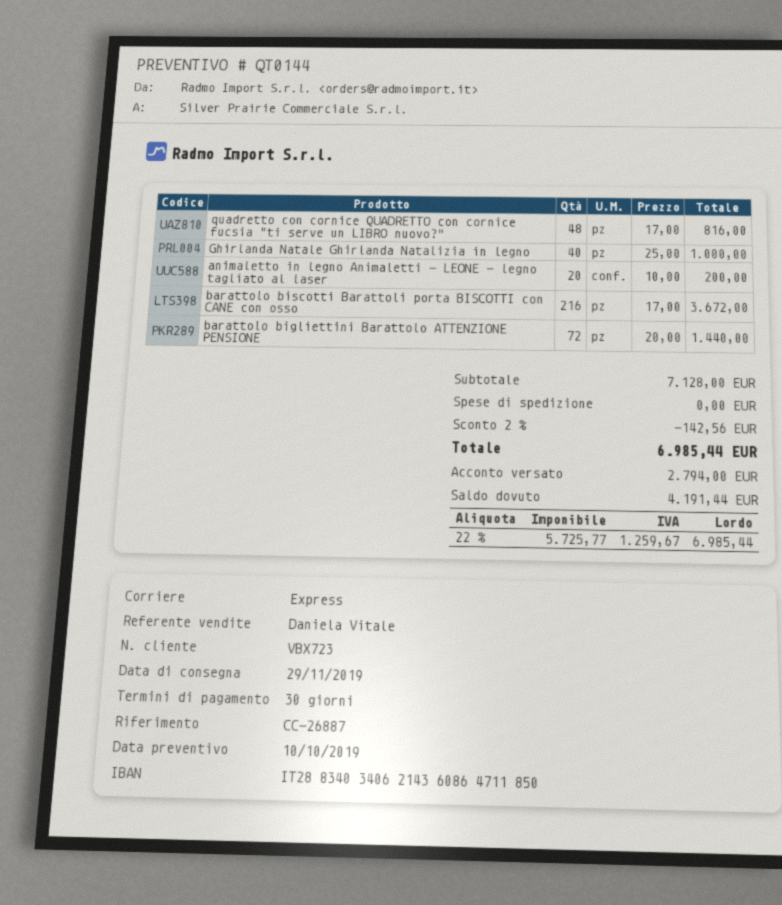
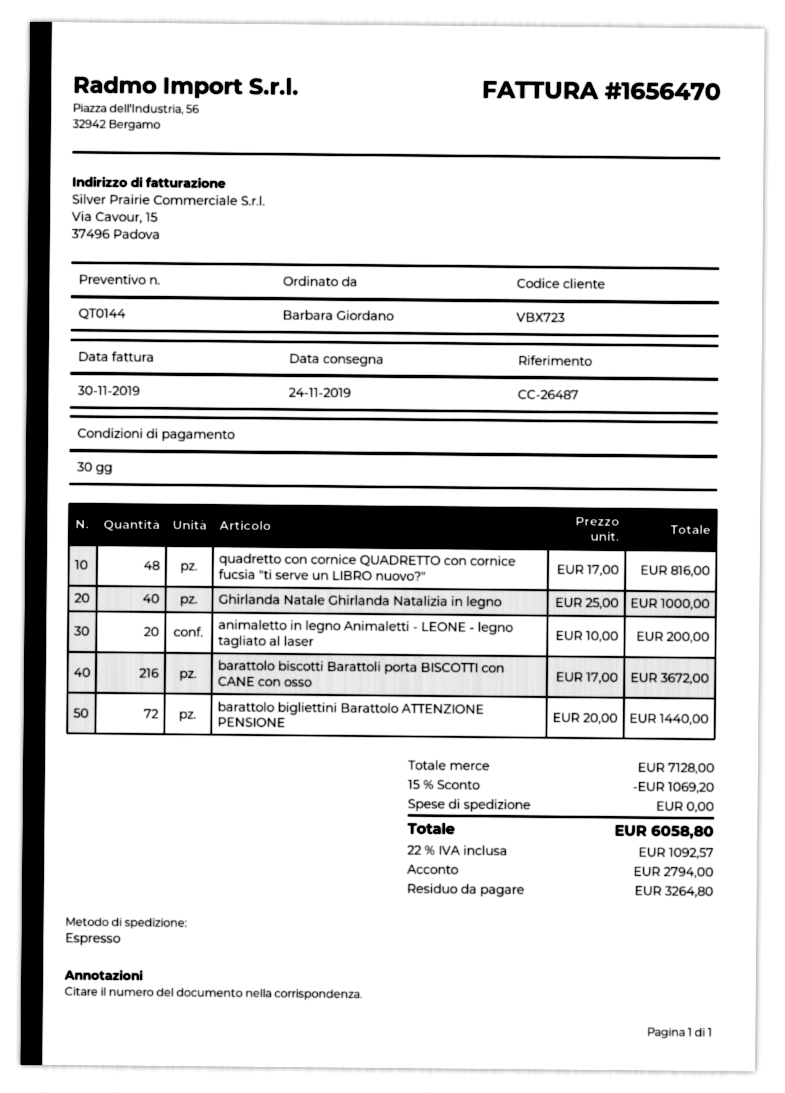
delivery date: 2019-11-29 -> 2019-11-24
reference: CC-26887 -> CC-26487
discount: 2% = 142.56 -> 15% = 1069.20
tax: 22% = 1259.67 -> 22% = 1092.57
total: 6985.44 -> 6058.80
balance: 4191.44 -> 3264.80

